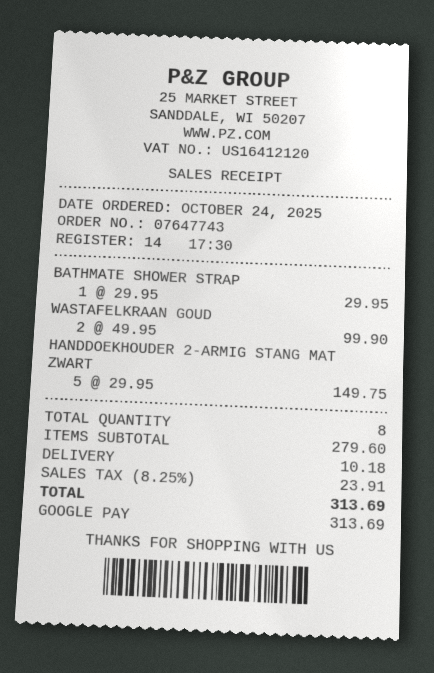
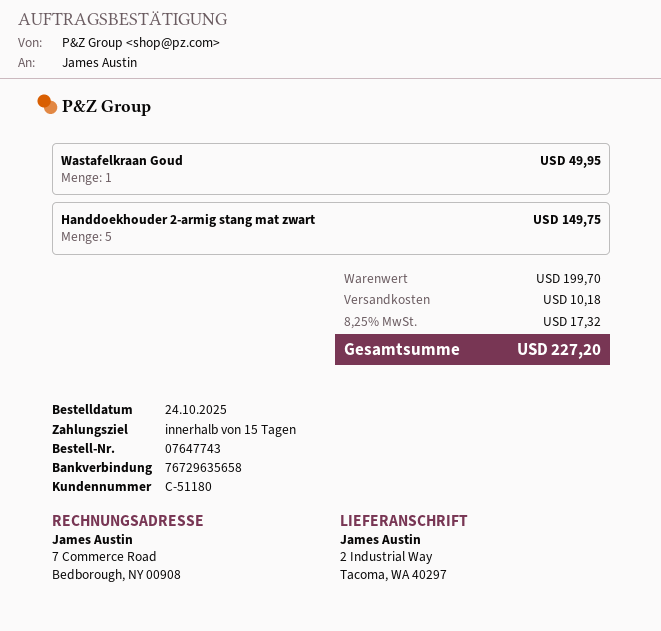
BATHMATE SHOWER STRAP: 1 for 29.95 -> none
WASTAFELKRAAN GOUD: 2 for 99.90 -> 1 for 49.95
subtotal: 279.60 -> 199.70
tax: 8.25% = 23.91 -> 8.25% = 17.32
total: 313.69 -> 227.20

